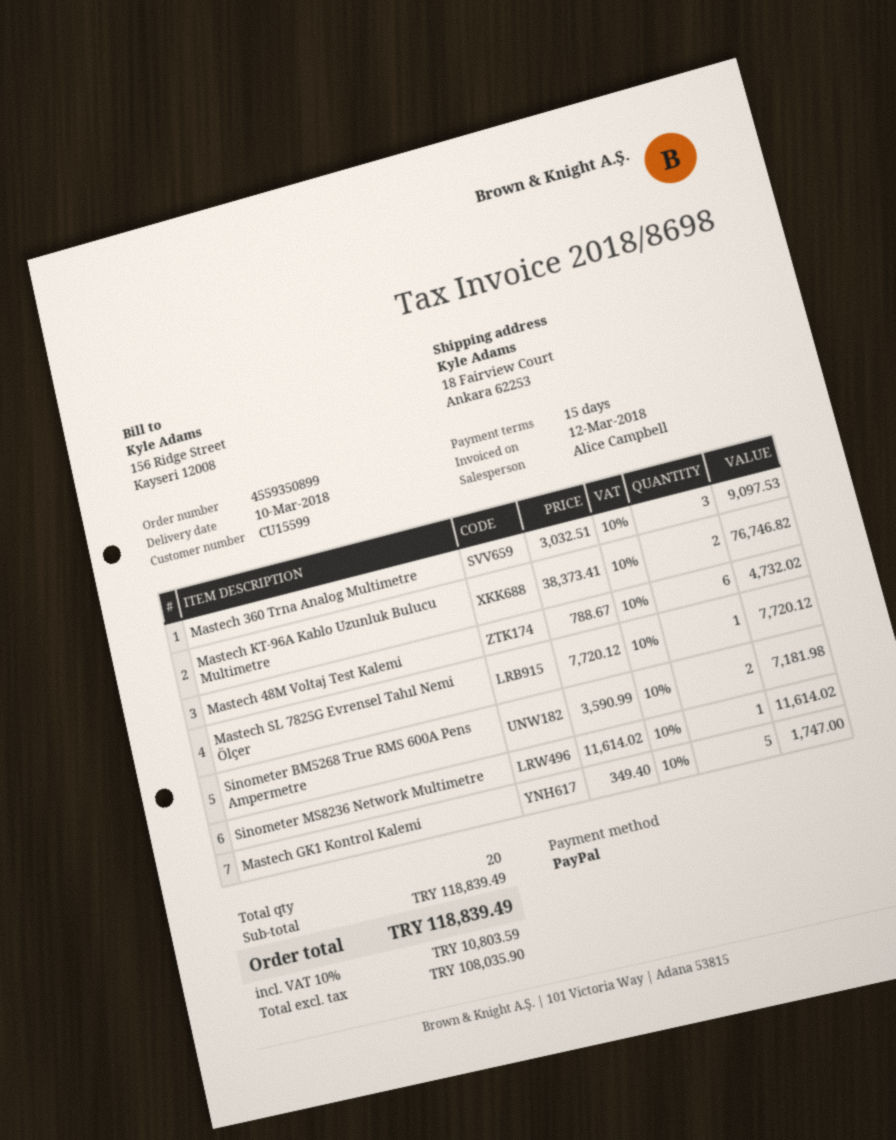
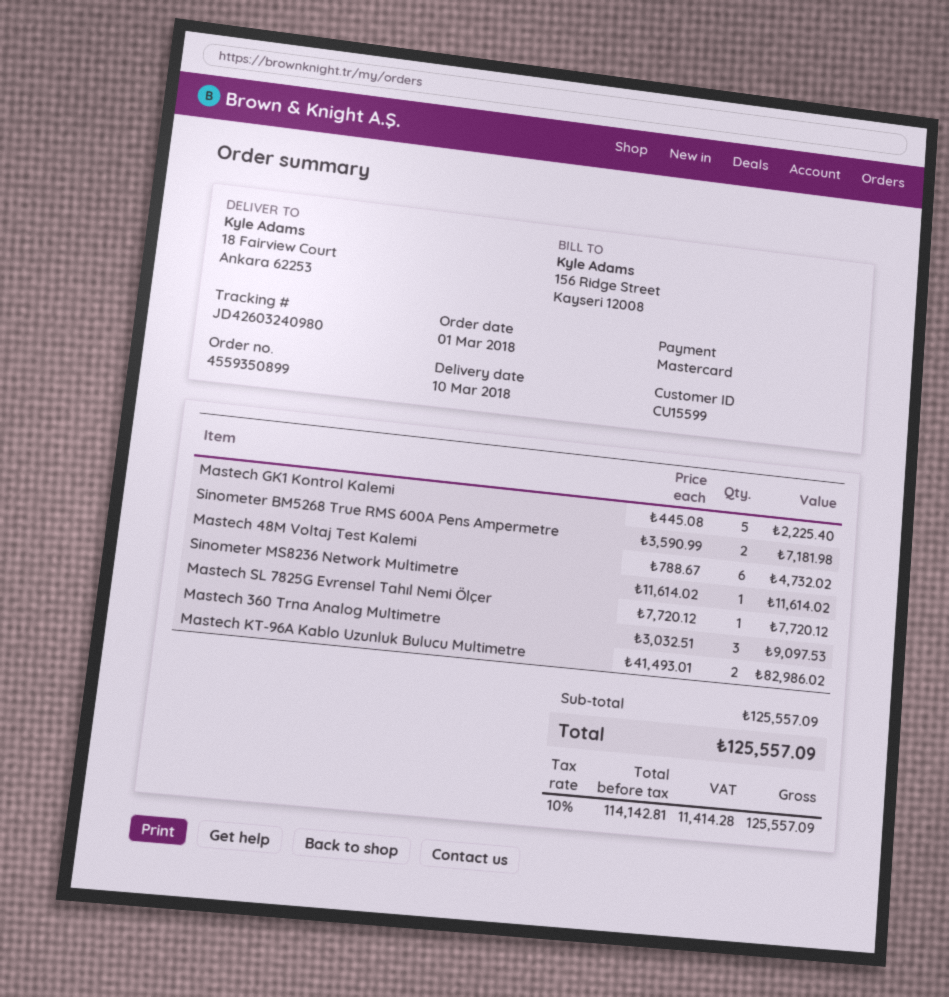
payment method: PayPal -> Mastercard
Mastech KT-96A Kablo Uzunluk Bulucu Multimetre: 2 x 38373.41 = 76746.82 -> 2 x 41493.01 = 82986.02
Mastech GK1 Kontrol Kalemi: 5 x 349.40 = 1747.00 -> 5 x 445.08 = 2225.40
subtotal: 118839.49 -> 125557.09
net: 108035.90 -> 114142.81
tax: 10% = 10803.59 -> 10% = 11414.28
total: 118839.49 -> 125557.09

